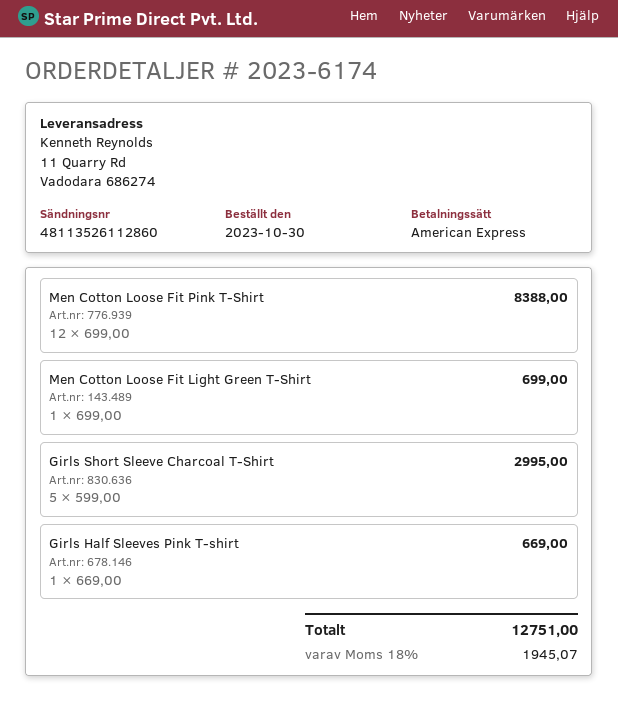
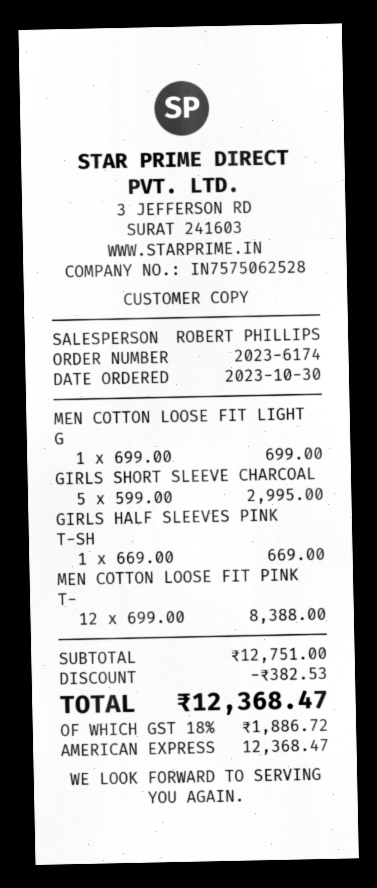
discount: none -> 382.53
tax: 18% = 1945.07 -> 18% = 1886.72
total: 12751.00 -> 12368.47

